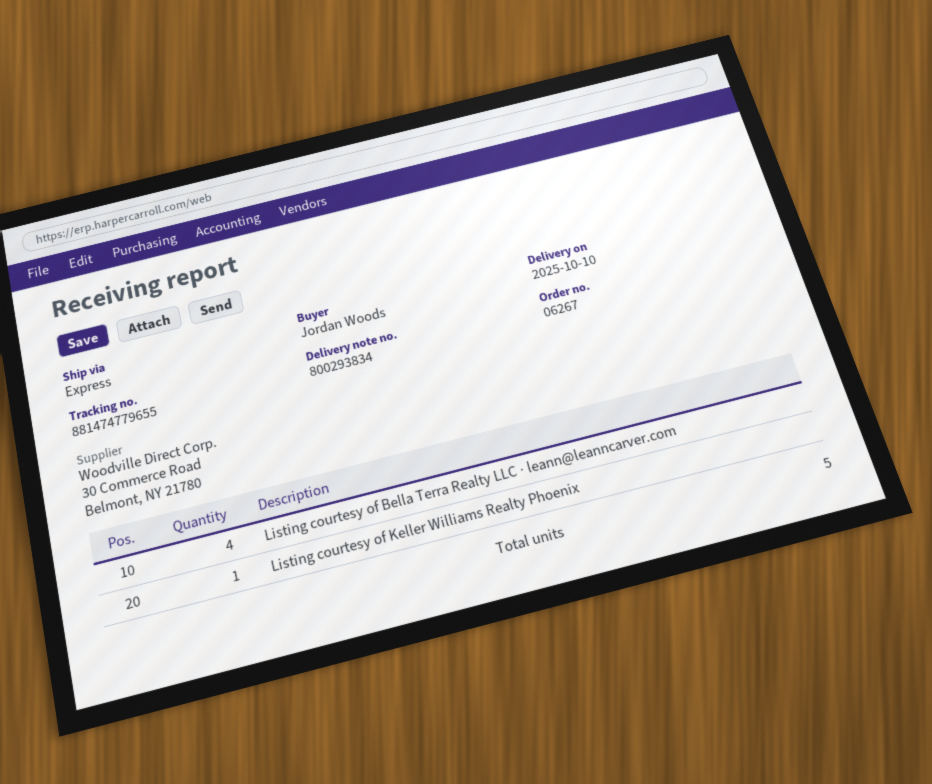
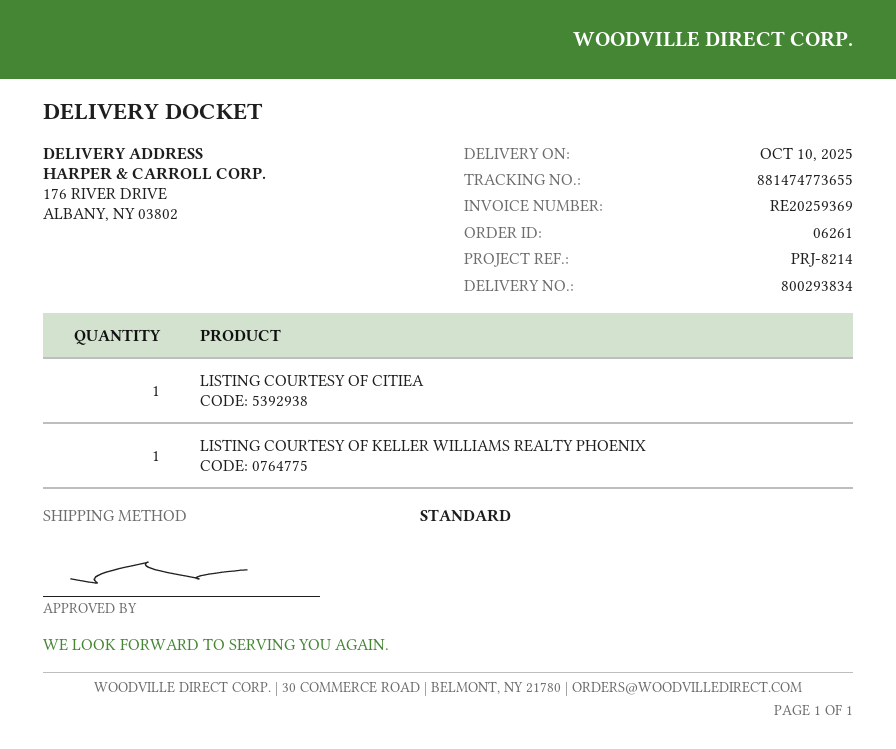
order number: 06267 -> 06261
shipping method: express -> standard
tracking number: 881474779655 -> 881474773655
Listing courtesy of Bella Terra Realty LLC · leann@leanncarver.com: 4 -> none
LISTING COURTESY OF CITIEA: none -> 1

